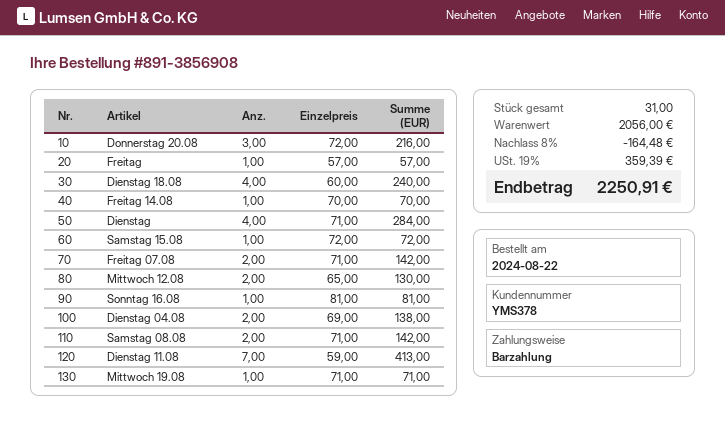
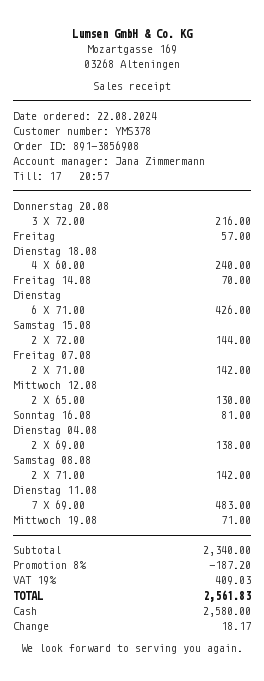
Dienstag: 4 x 71.00 = 284.00 -> 6 x 71.00 = 426.00
Samstag 15.08: 1 x 72.00 = 72.00 -> 2 x 72.00 = 144.00
Dienstag 11.08: 7 x 59.00 = 413.00 -> 7 x 69.00 = 483.00
subtotal: 2056.00 -> 2340.00
discount: 8% = 164.48 -> 8% = 187.20
tax: 19% = 359.39 -> 19% = 409.03
total: 2250.91 -> 2561.83

